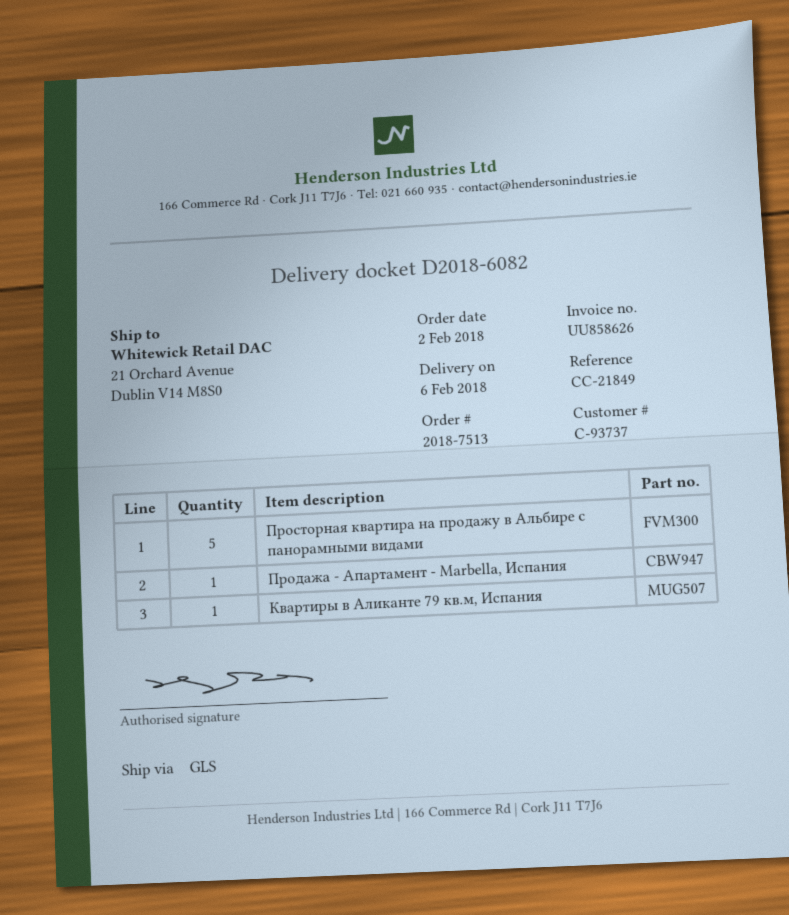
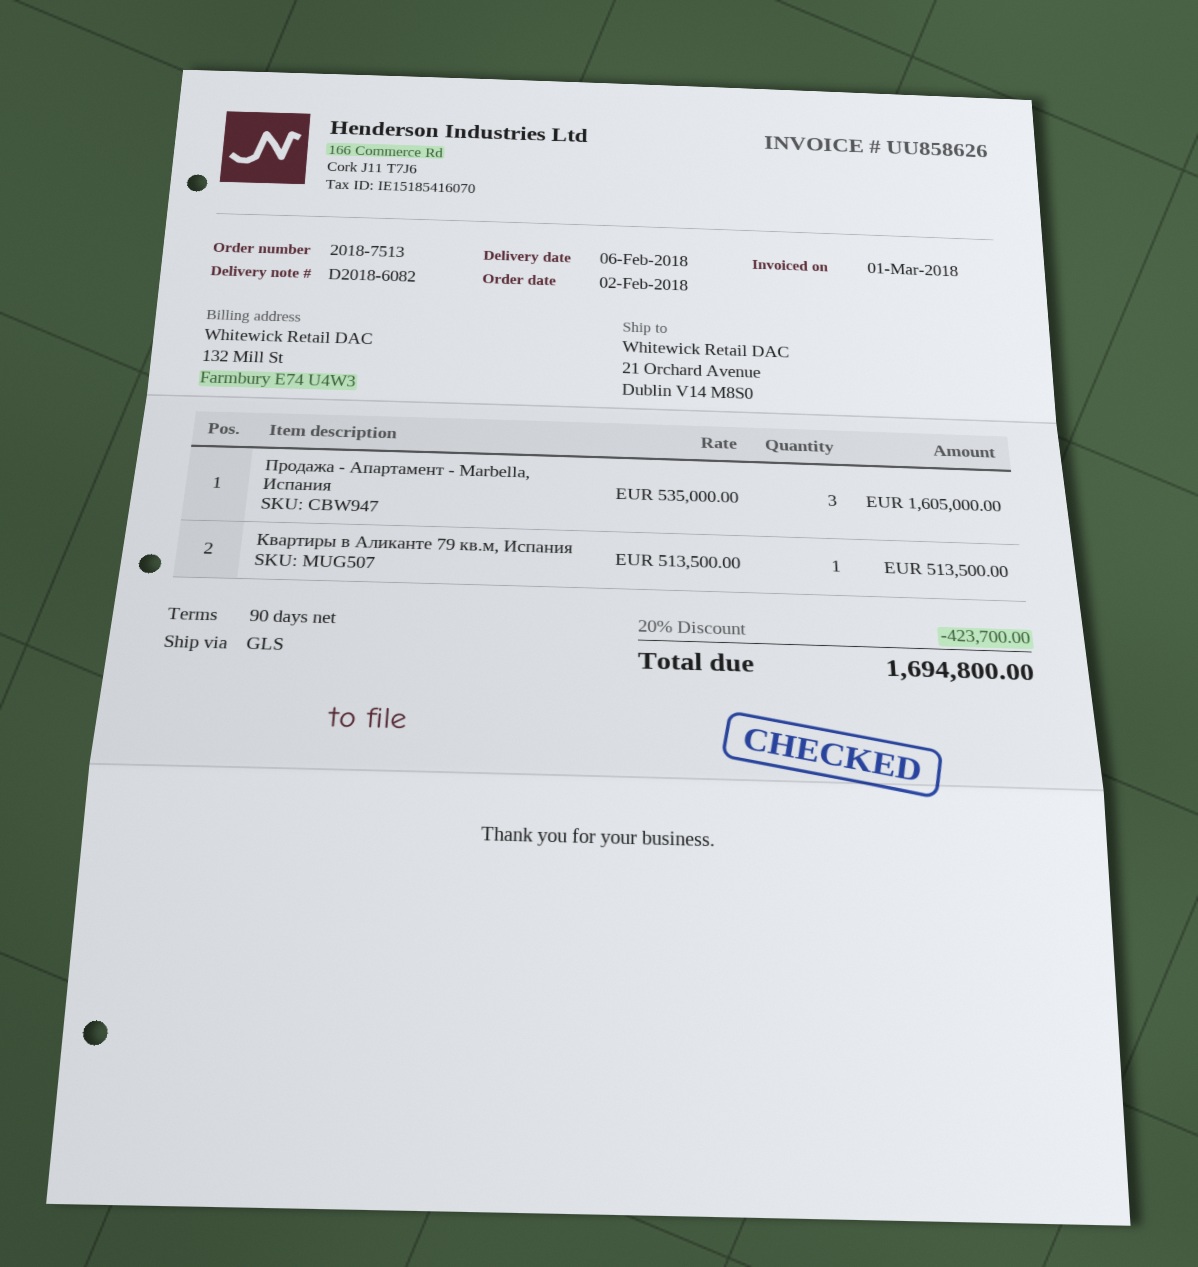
Просторная квартира на продажу в Альбире с панорамными видами: 5 -> none
Продажа - Апартамент - Marbella, Испания: 1 -> 3

